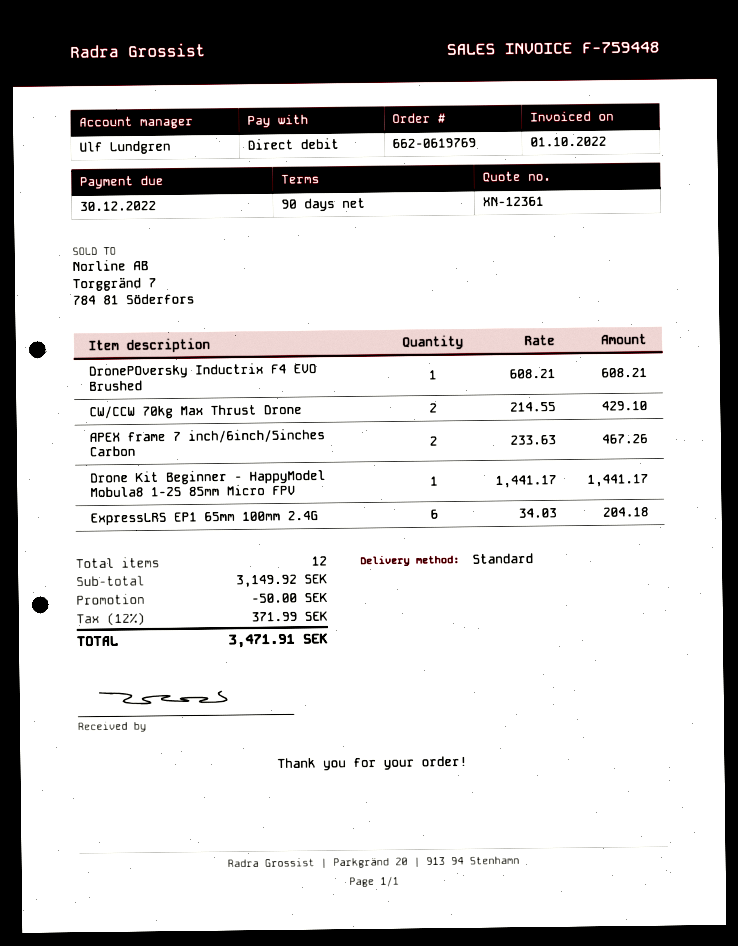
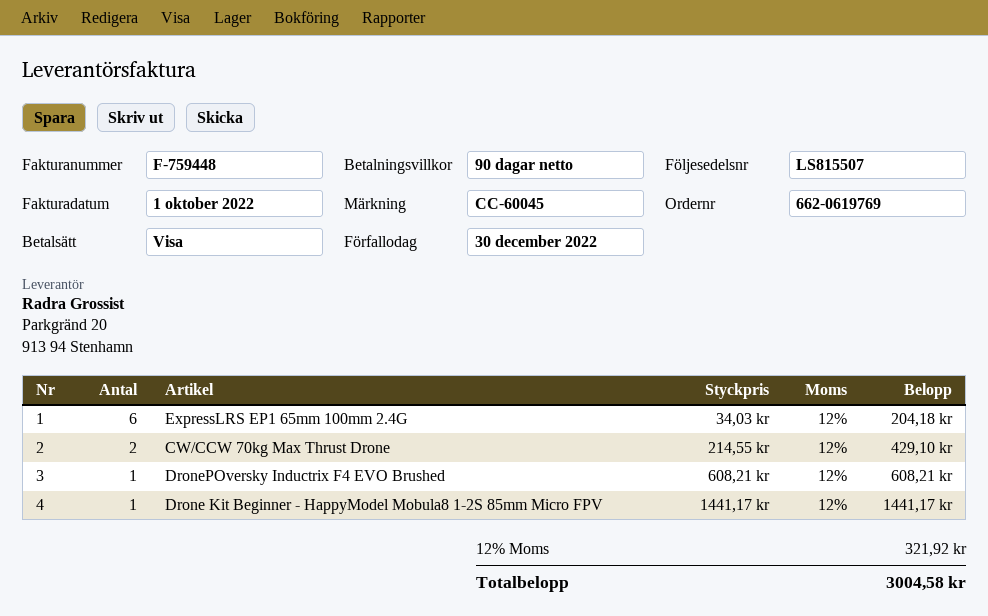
payment method: direct debit -> Visa
APEX frame 7 inch/6inch/5inches Carbon: 2 x 233.63 = 467.26 -> none
discount: 50.00 -> none
tax: 12% = 371.99 -> 12% = 321.92
total: 3471.91 -> 3004.58

